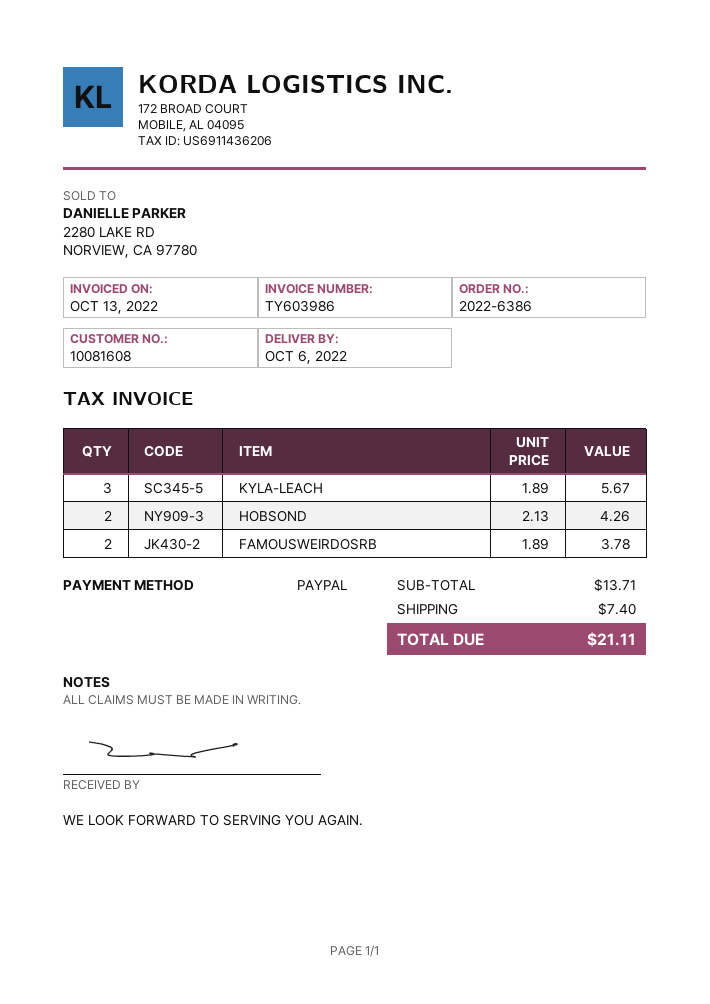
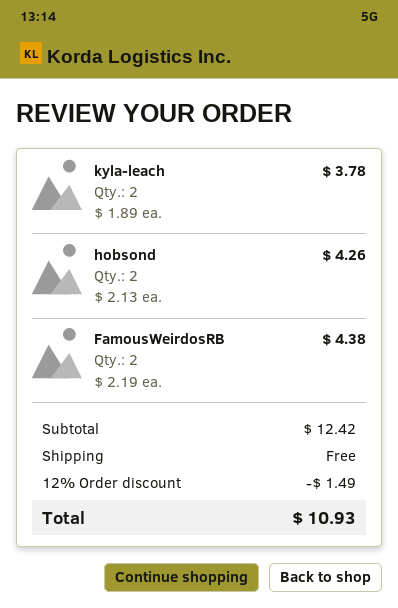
KYLA-LEACH: 3 x 1.89 = 5.67 -> 2 x 1.89 = 3.78
FAMOUSWEIRDOSRB: 2 x 1.89 = 3.78 -> 2 x 2.19 = 4.38
subtotal: 13.71 -> 12.42
discount: none -> 12% = 1.49
shipping: 7.40 -> 0.00
total: 21.11 -> 10.93

